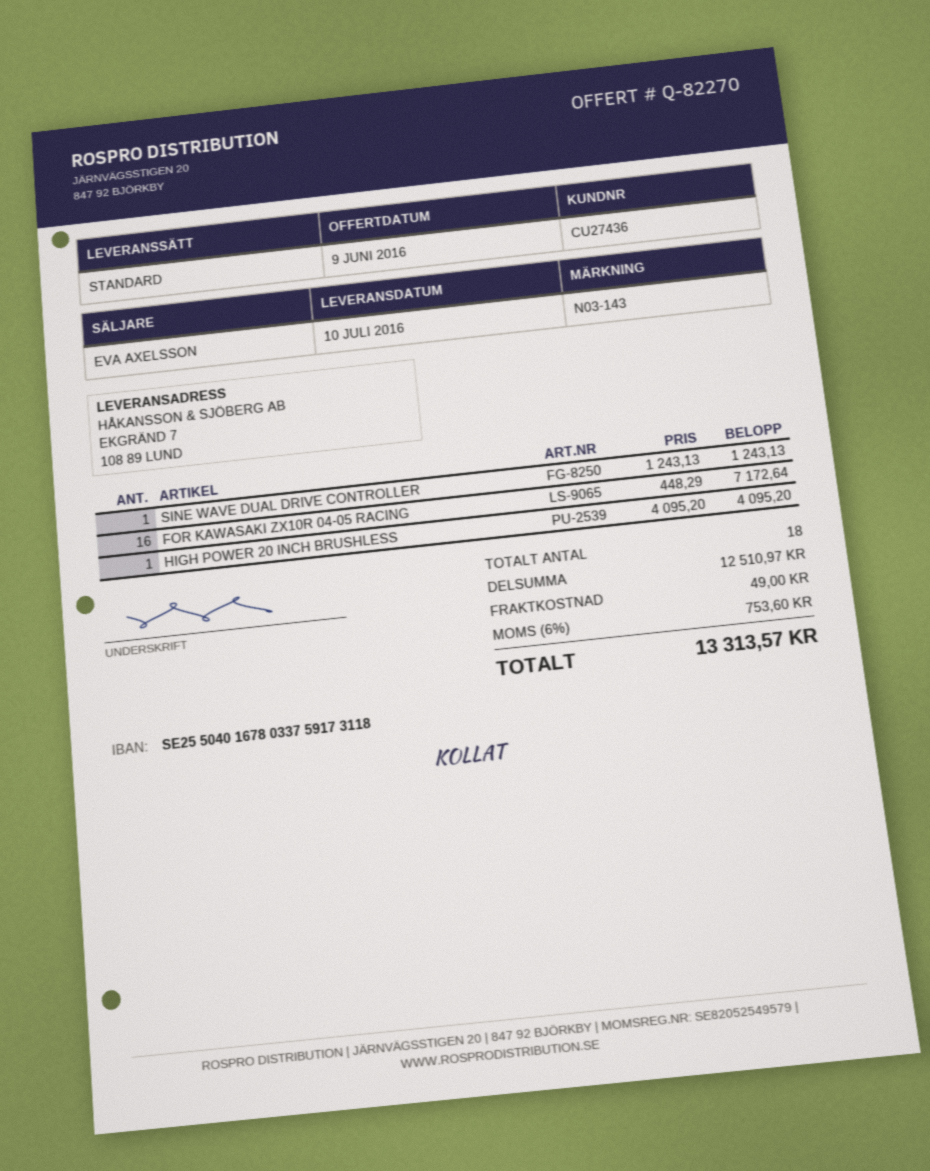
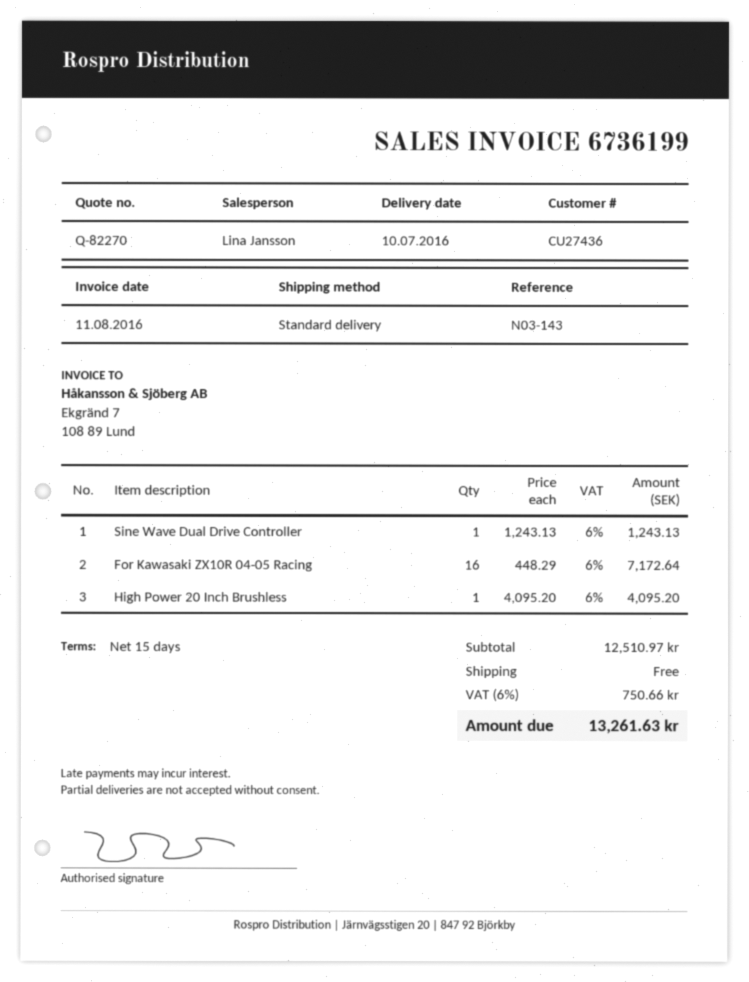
sales rep: EVA AXELSSON -> Lina Jansson
shipping: 49.00 -> 0.00
tax: 6% = 753.60 -> 6% = 750.66
total: 13313.57 -> 13261.63

